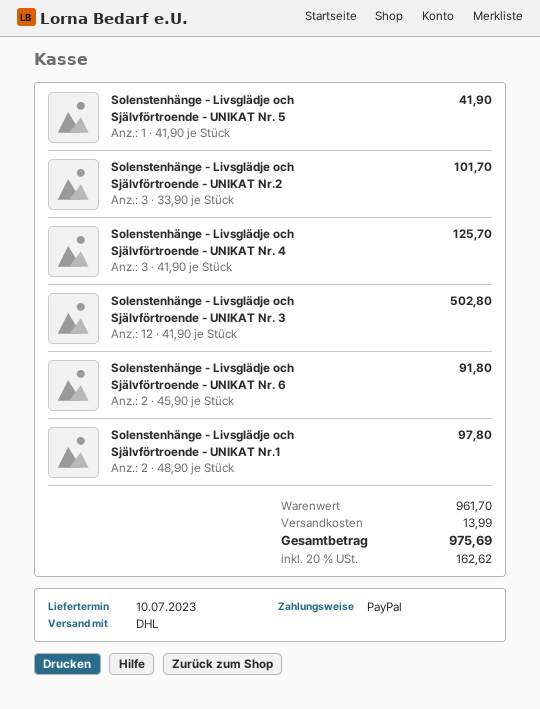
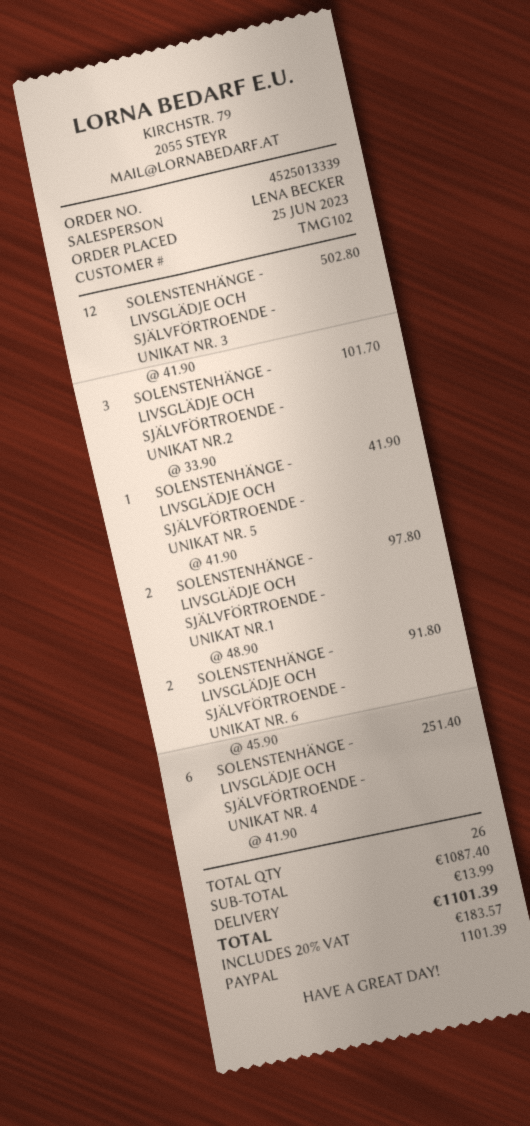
Solenstenhänge - Livsglädje och Självförtroende - UNIKAT Nr. 4: 3 x 41.90 = 125.70 -> 6 x 41.90 = 251.40
subtotal: 961.70 -> 1087.40
tax: 20% = 162.62 -> 20% = 183.57
total: 975.69 -> 1101.39

